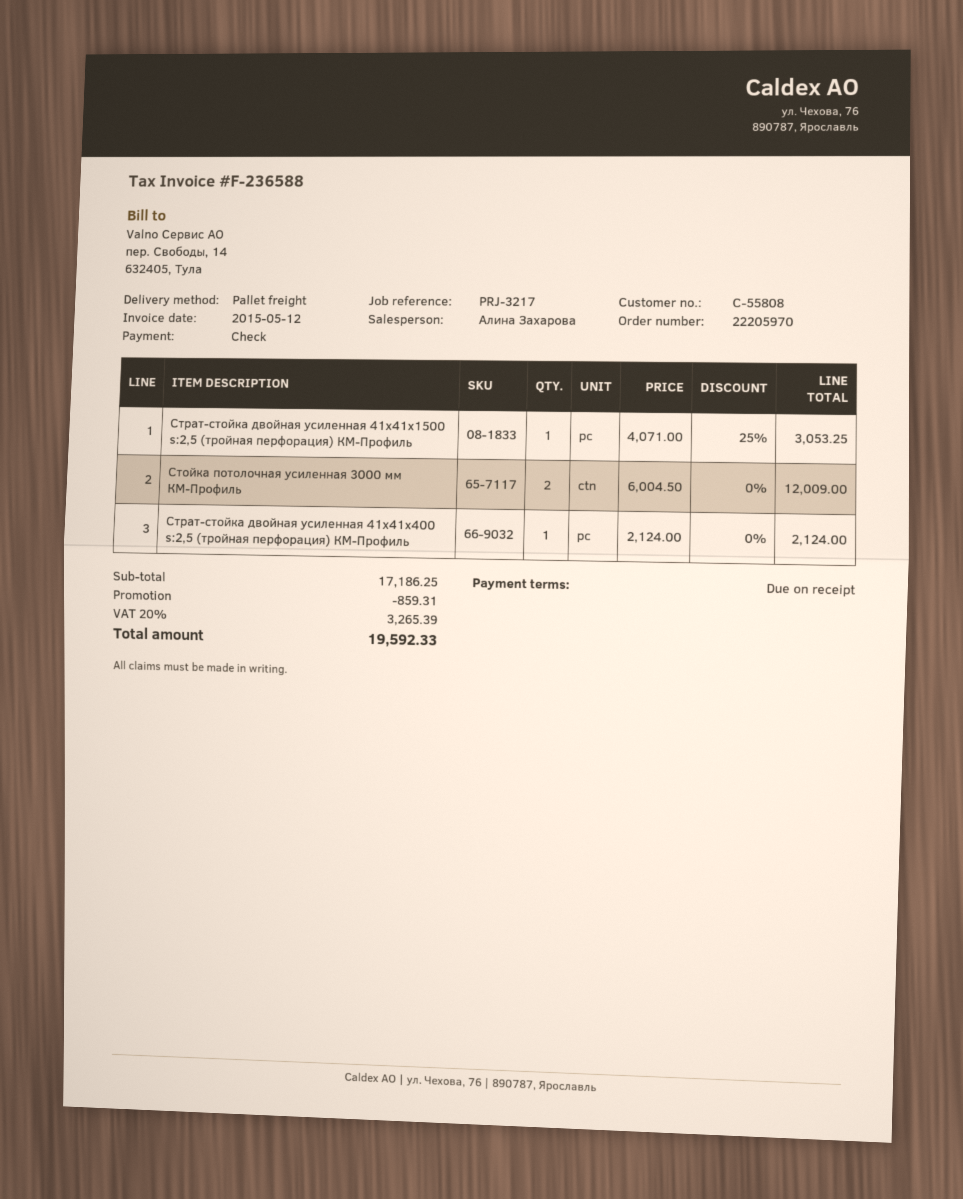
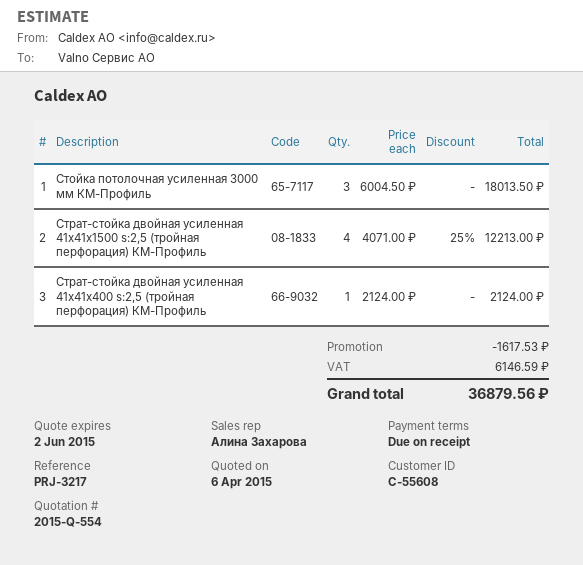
customer number: C-55808 -> C-55608
Страт-стойка двойная усиленная 41х41х1500 s:2,5 (тройная перфорация) КМ-Профиль: 1 x 4071.00 - 25% = 3053.25 -> 4 x 4071.00 - 25% = 12213.00
Стойка потолочная усиленная 3000 мм КМ-Профиль: 2 x 6004.50 = 12009.00 -> 3 x 6004.50 = 18013.50
discount: 859.31 -> 1617.53
tax: 3265.39 -> 6146.59
total: 19592.33 -> 36879.56

